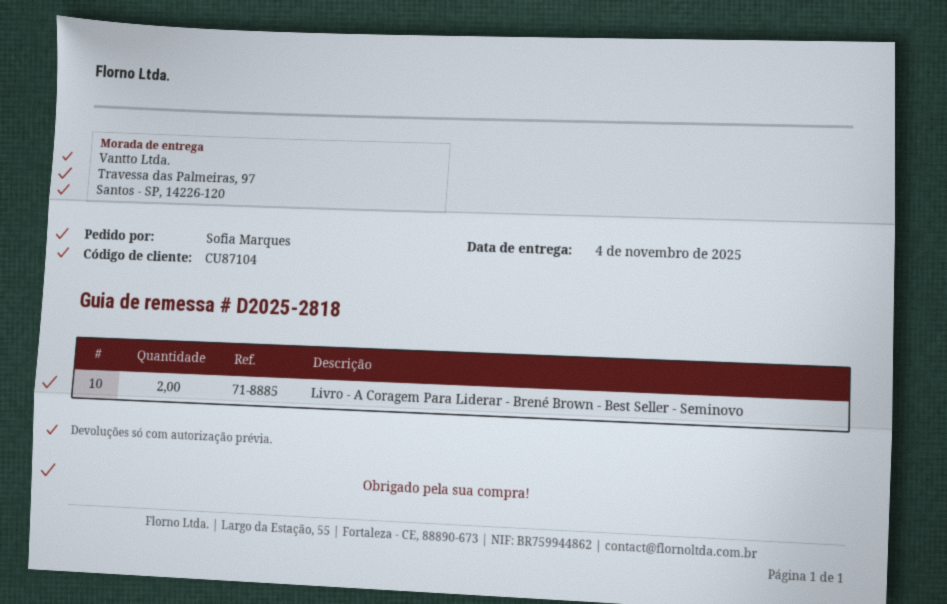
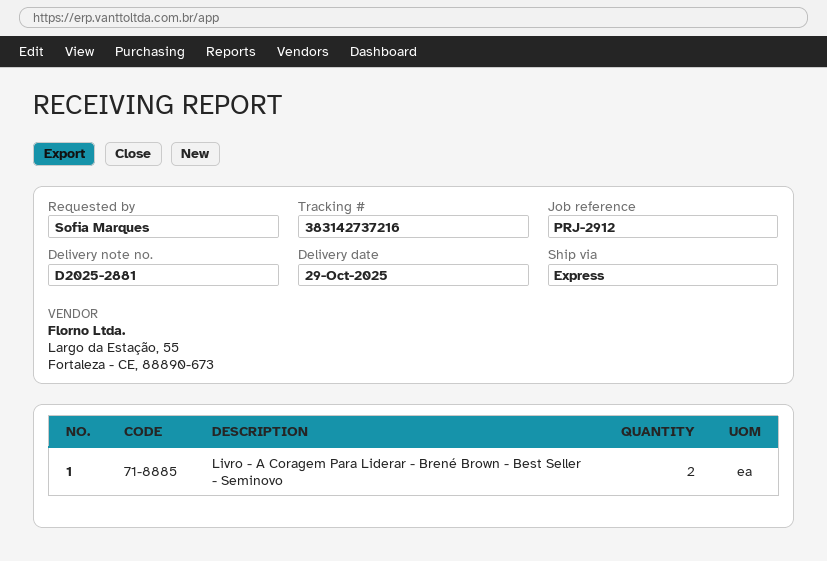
delivery note number: D2025-2818 -> D2025-2881
delivery date: 2025-11-04 -> 2025-10-29

